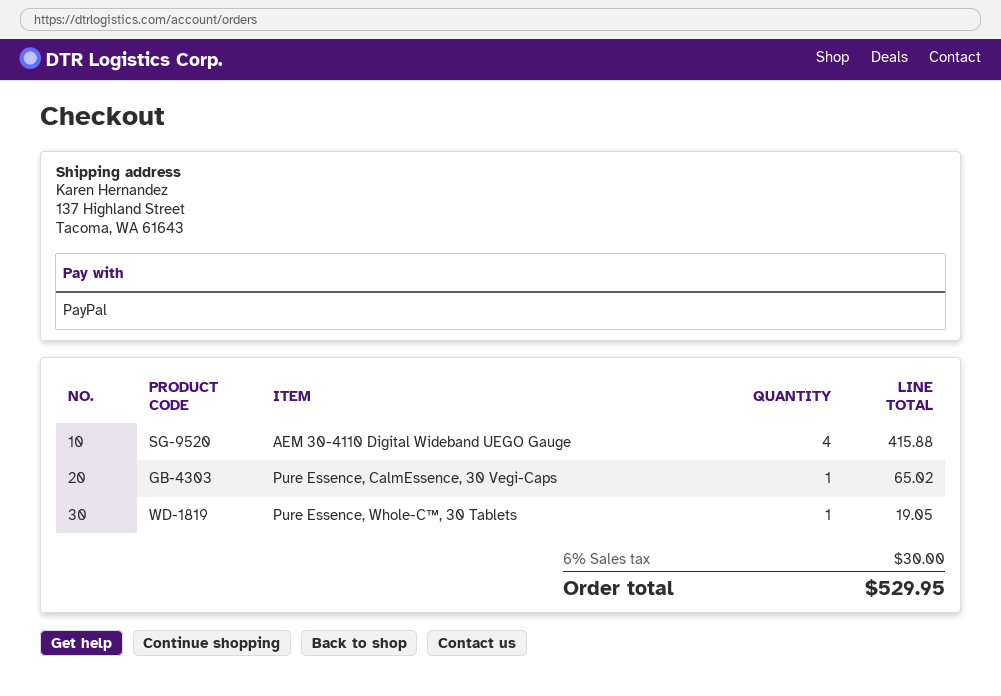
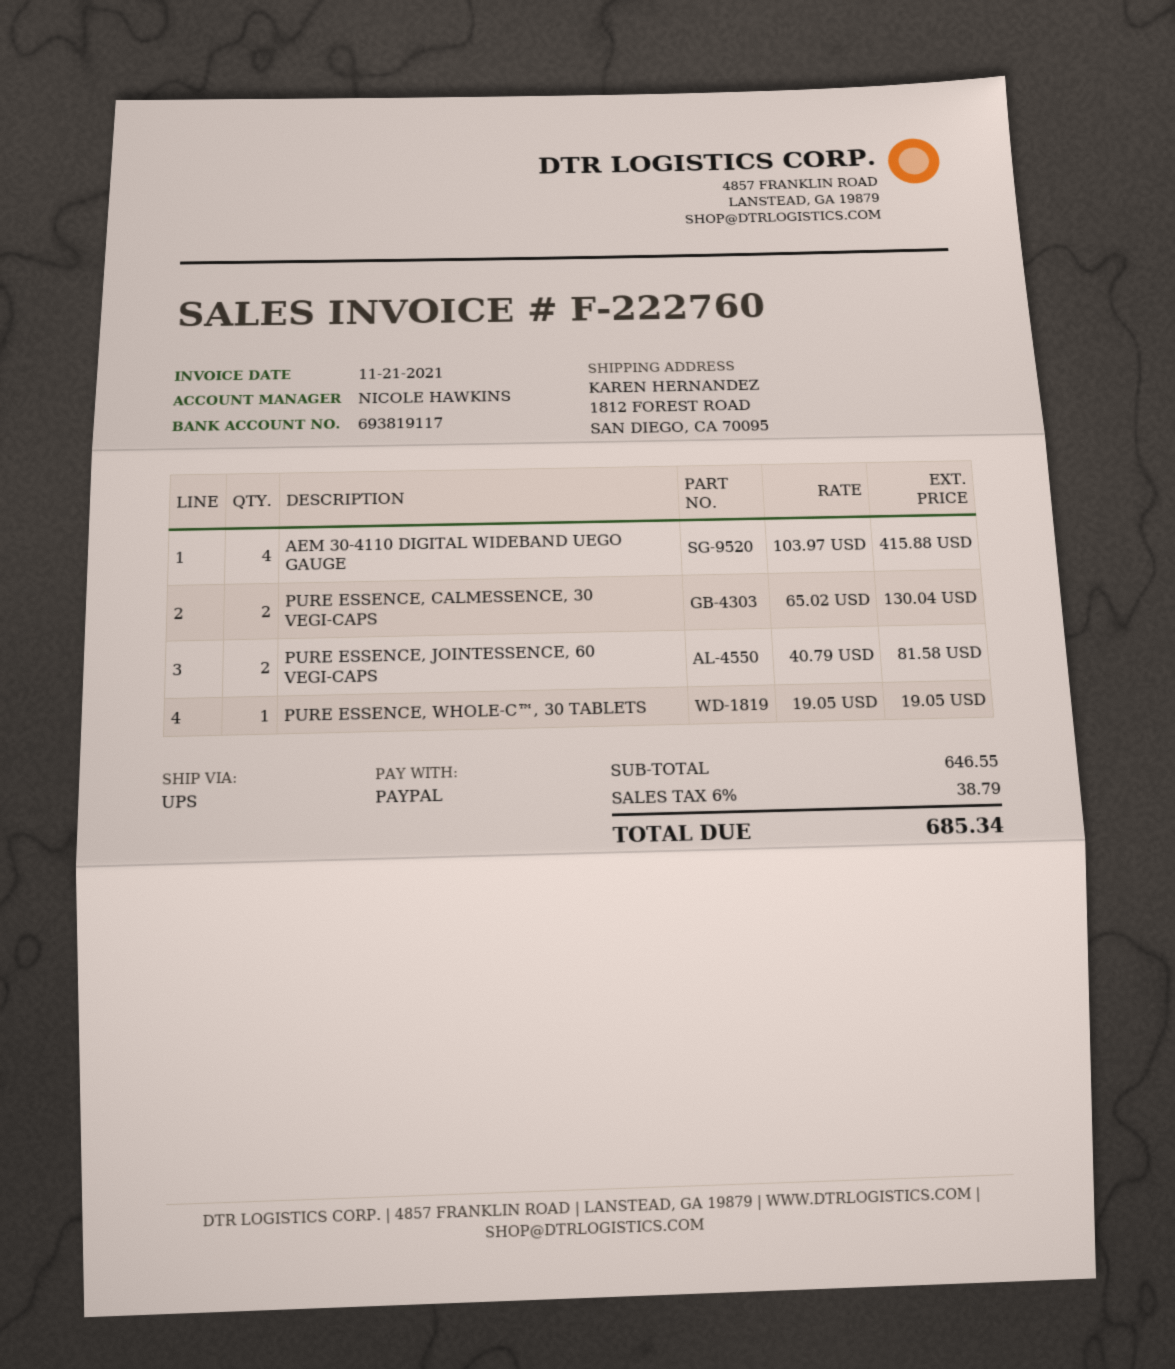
ship to: 137 Highland Street, Tacoma, WA 61643 -> 1812 FOREST ROAD, SAN DIEGO, CA 70095
Pure Essence, CalmEssence, 30 Vegi-Caps: 1 for 65.02 -> 2 for 130.04
PURE ESSENCE, JOINTESSENCE, 60 VEGI-CAPS: none -> 2 for 81.58
tax: 6% = 30.00 -> 6% = 38.79
total: 529.95 -> 685.34

